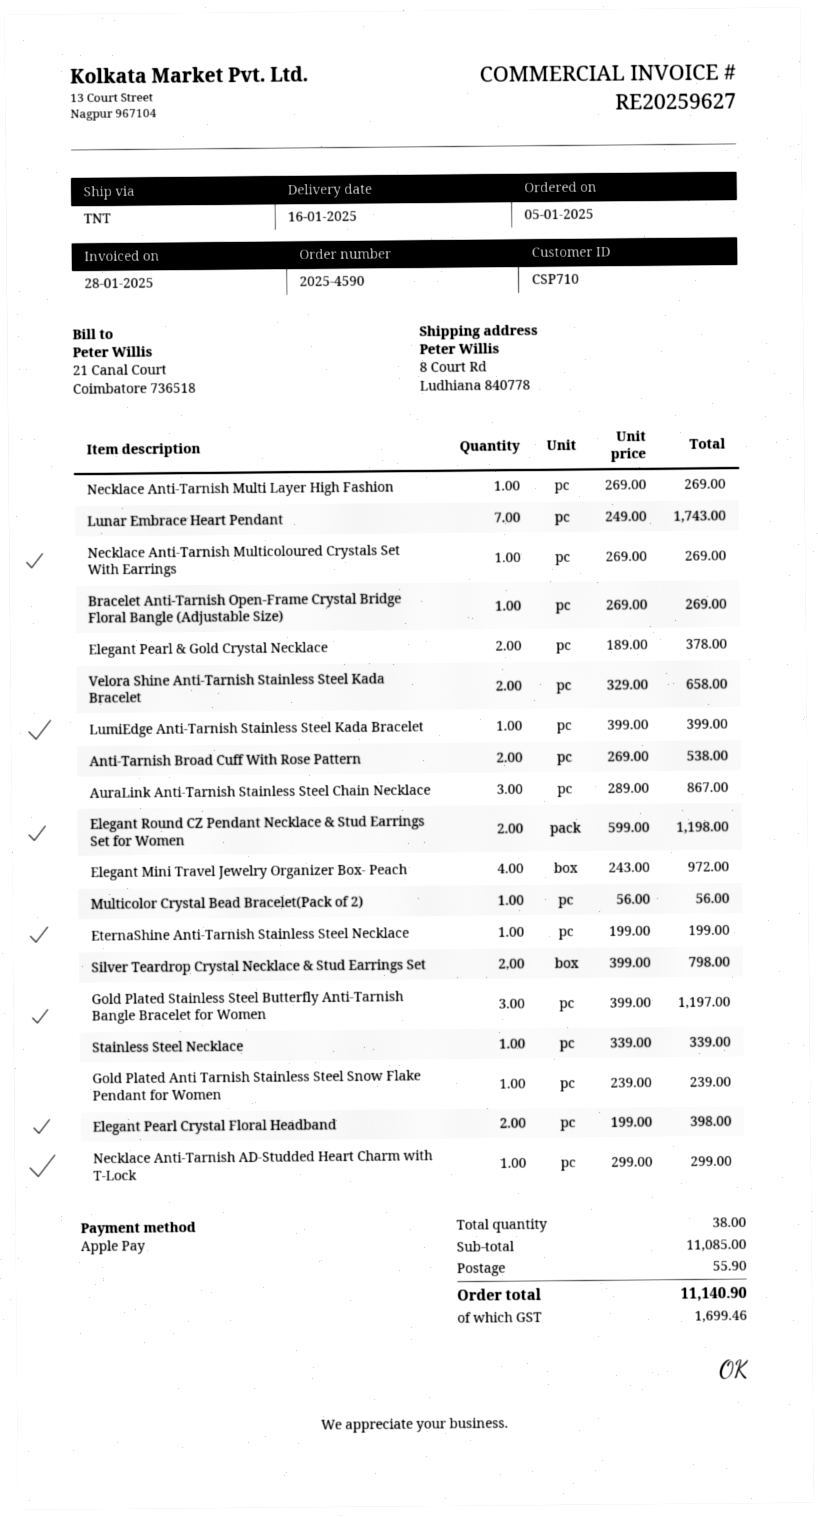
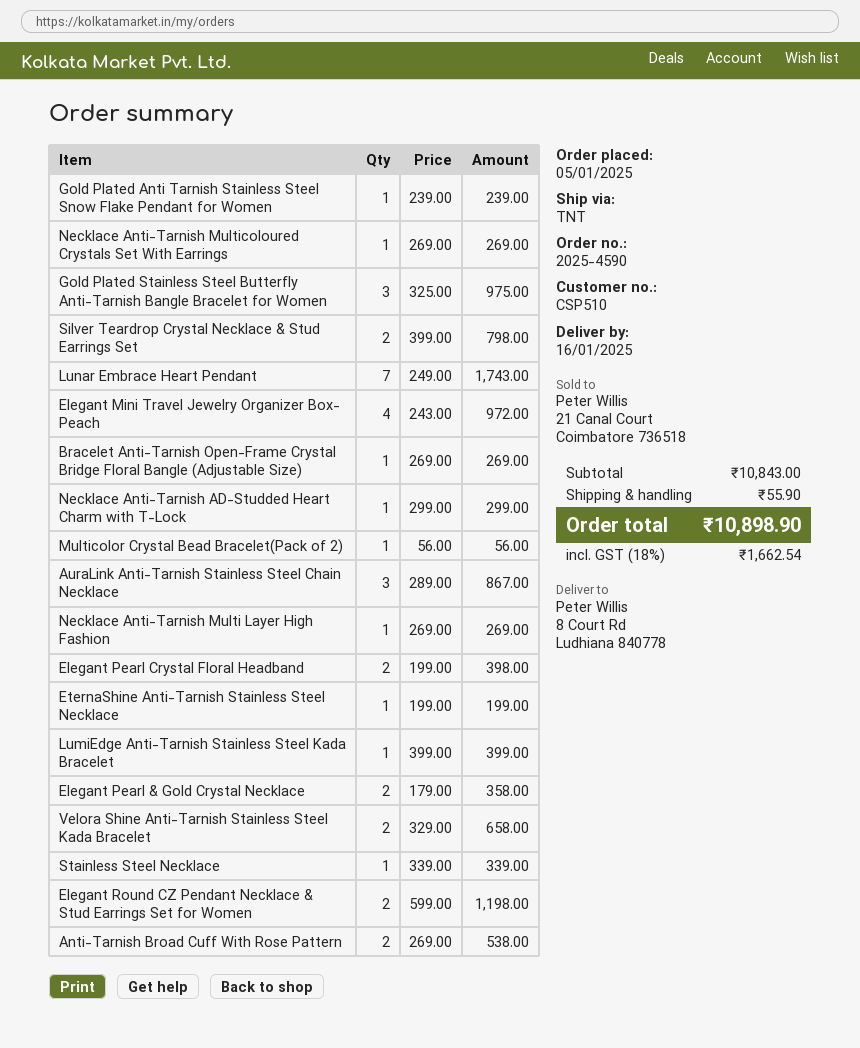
customer number: CSP710 -> CSP510
Elegant Pearl & Gold Crystal Necklace: 2 x 189.00 = 378.00 -> 2 x 179.00 = 358.00
Gold Plated Stainless Steel Butterfly Anti-Tarnish Bangle Bracelet for Women: 3 x 399.00 = 1197.00 -> 3 x 325.00 = 975.00
subtotal: 11085.00 -> 10843.00
tax: 1699.46 -> 1662.54
total: 11140.90 -> 10898.90

